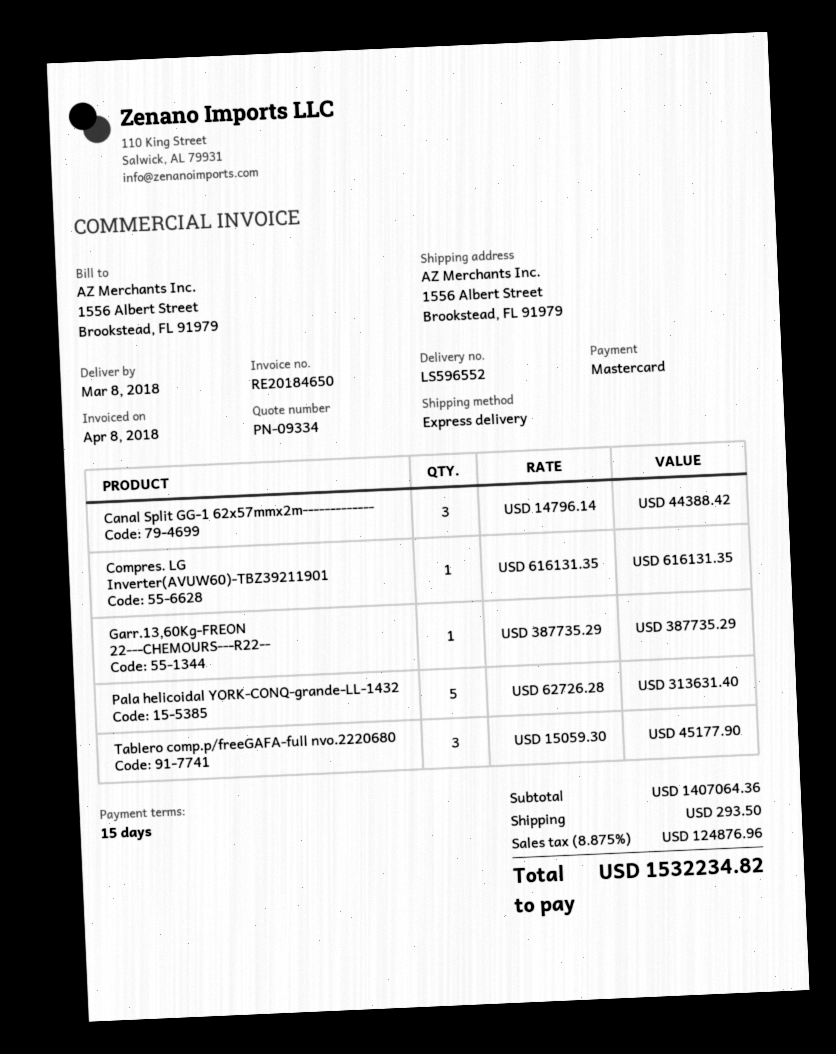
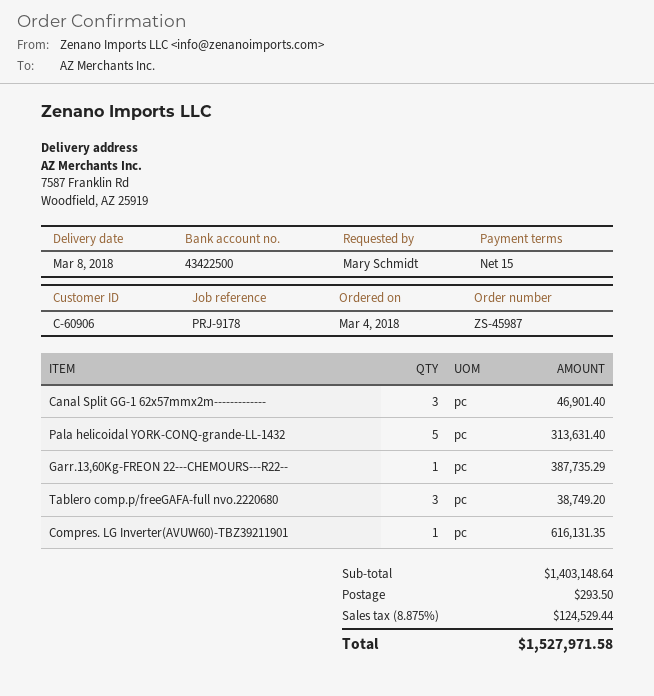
ship to: 1556 Albert Street, Brookstead, FL 91979 -> 7587 Franklin Rd, Woodfield, AZ 25919
Canal Split GG-1 62x57mmx2m-------------: 3 for 44388.42 -> 3 for 46901.40
Tablero comp.p/freeGAFA-full nvo.2220680: 3 for 45177.90 -> 3 for 38749.20
subtotal: 1407064.36 -> 1403148.64
tax: 8.875% = 124876.96 -> 8.875% = 124529.44
total: 1532234.82 -> 1527971.58

